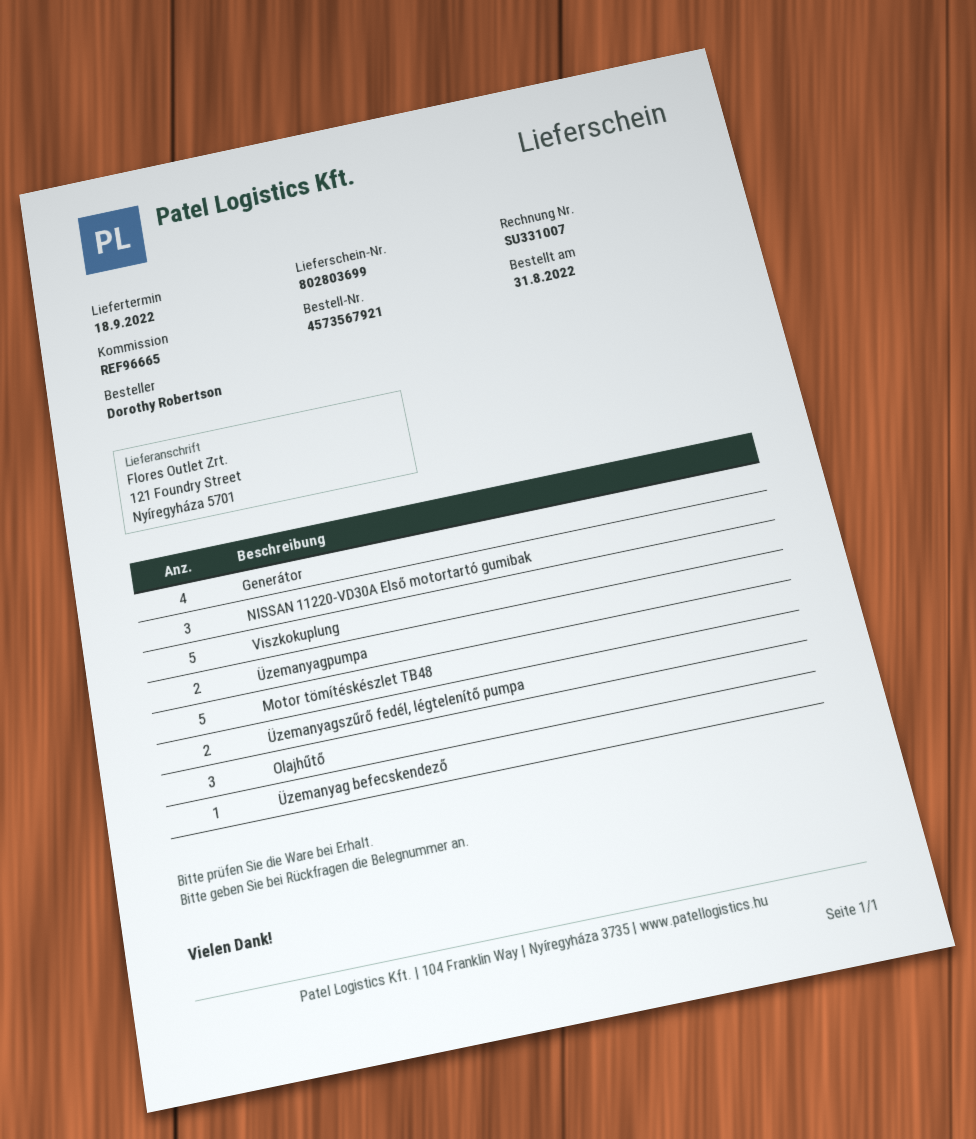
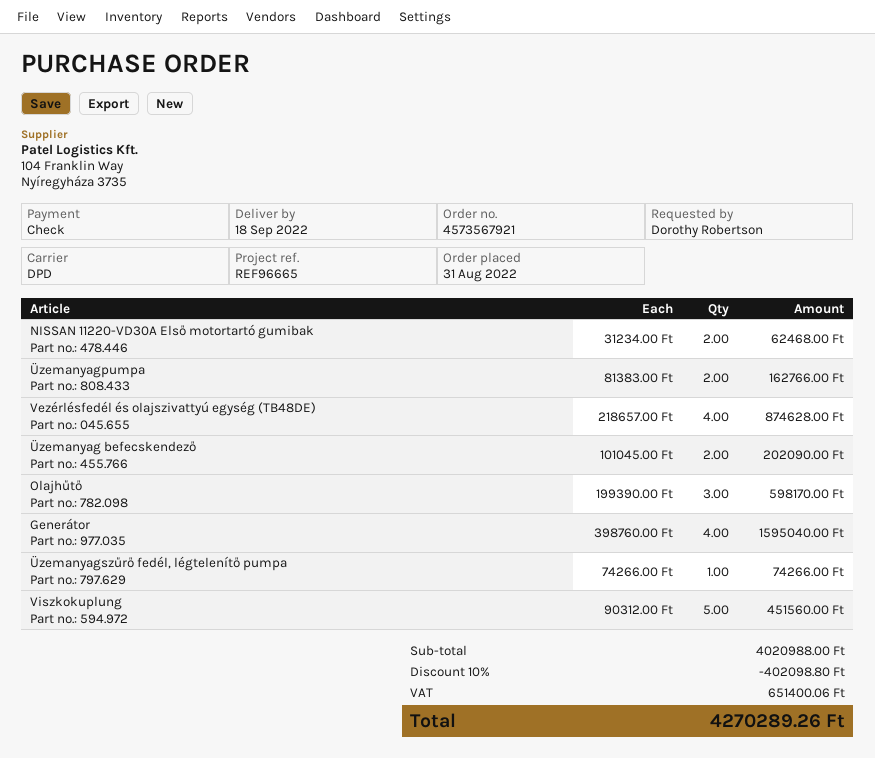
NISSAN 11220-VD30A Első motortartó gumibak: 3 -> 2
Motor tömítéskészlet TB48: 5 -> none
Üzemanyagszűrő fedél, légtelenítő pumpa: 2 -> 1
Üzemanyag befecskendező: 1 -> 2
Vezérlésfedél és olajszivattyú egység (TB48DE): none -> 4

